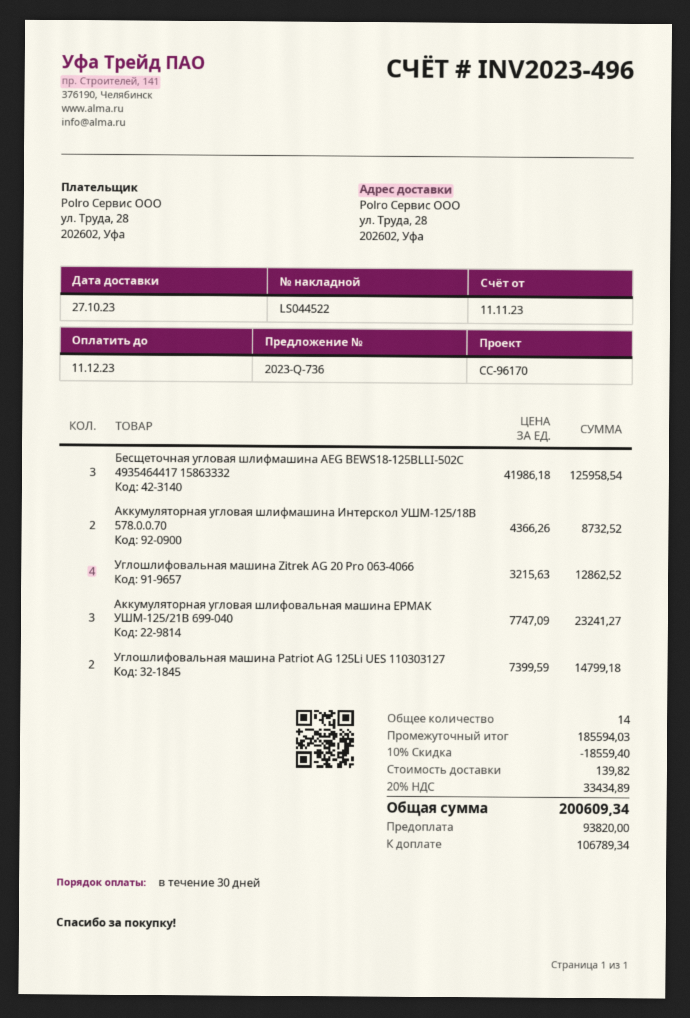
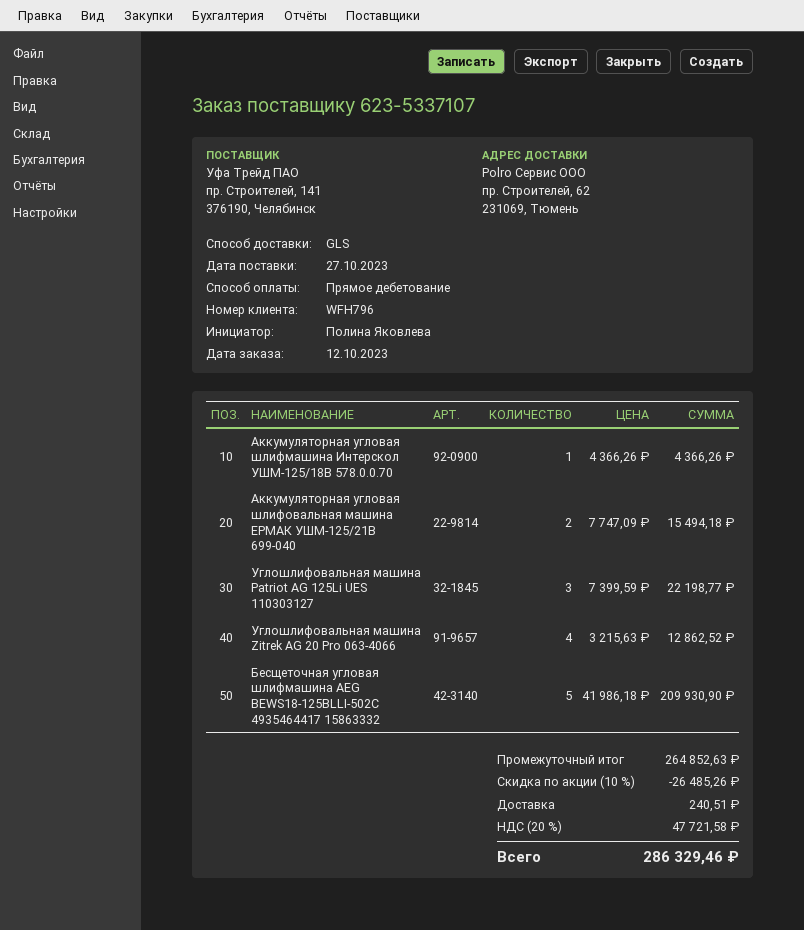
ship to: ул. Труда, 28, 202602, Уфа -> пр. Строителей, 62, 231069, Тюмень
Бесщеточная угловая шлифмашина AEG BEWS18-125BLLI-502C 4935464417 15863332: 3 x 41986.18 = 125958.54 -> 5 x 41986.18 = 209930.90
Аккумуляторная угловая шлифмашина Интерскол УШМ-125/18В 578.0.0.70: 2 x 4366.26 = 8732.52 -> 1 x 4366.26 = 4366.26
Аккумуляторная угловая шлифовальная машина ЕРМАК УШМ-125/21В 699-040: 3 x 7747.09 = 23241.27 -> 2 x 7747.09 = 15494.18
Углошлифовальная машина Patriot AG 125Li UES 110303127: 2 x 7399.59 = 14799.18 -> 3 x 7399.59 = 22198.77
subtotal: 185594.03 -> 264852.63
discount: 10% = 18559.40 -> 10% = 26485.26
shipping: 139.82 -> 240.51
tax: 20% = 33434.89 -> 20% = 47721.58
total: 200609.34 -> 286329.46

